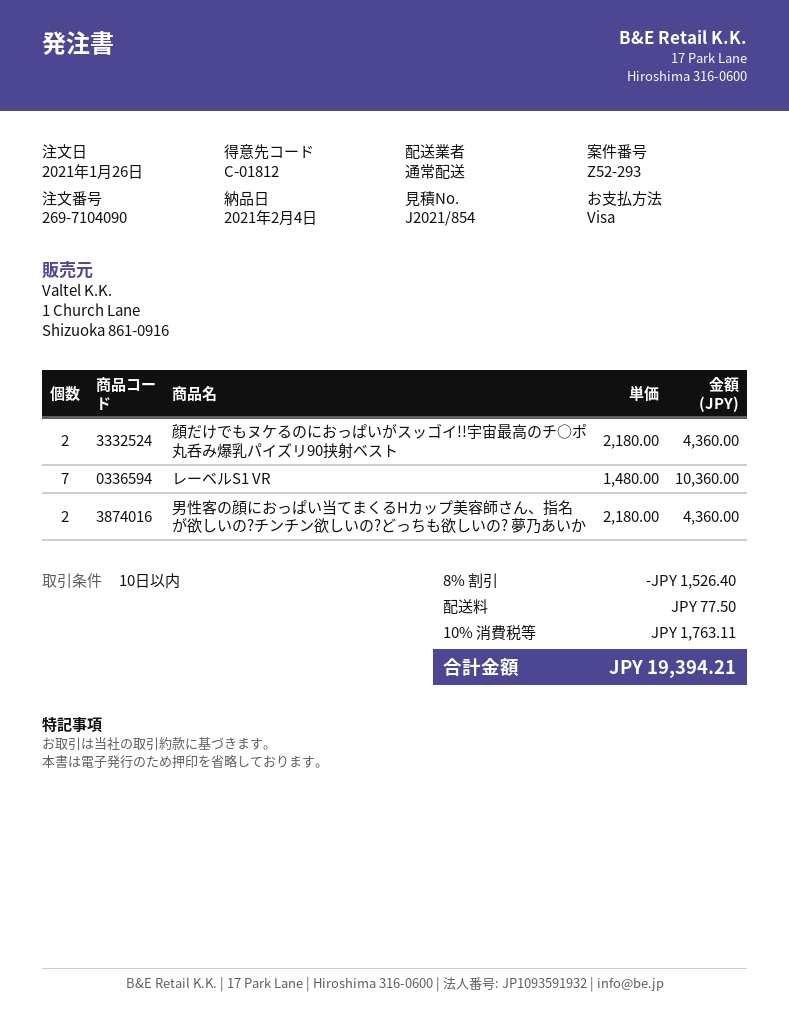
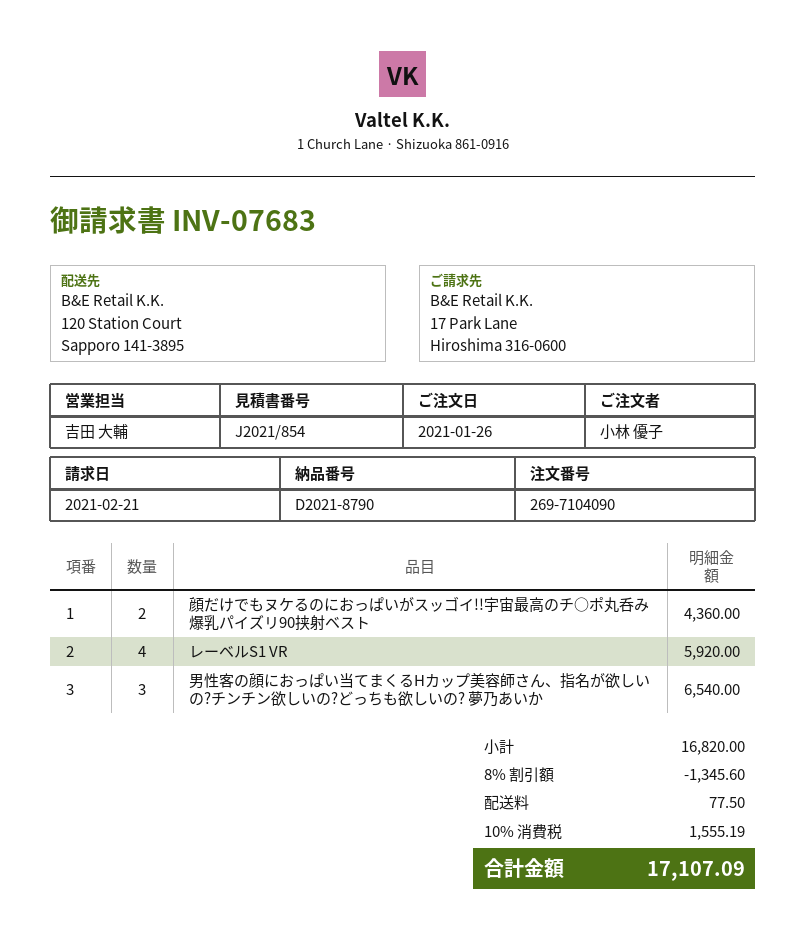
レーベルS1 VR: 7 for 10360.00 -> 4 for 5920.00
男性客の顔におっぱい当てまくるHカップ美容師さん、指名が欲しいの?チンチン欲しいの?どっちも欲しいの? 夢乃あいか: 2 for 4360.00 -> 3 for 6540.00
discount: 8% = 1526.40 -> 8% = 1345.60
tax: 10% = 1763.11 -> 10% = 1555.19
total: 19394.21 -> 17107.09

